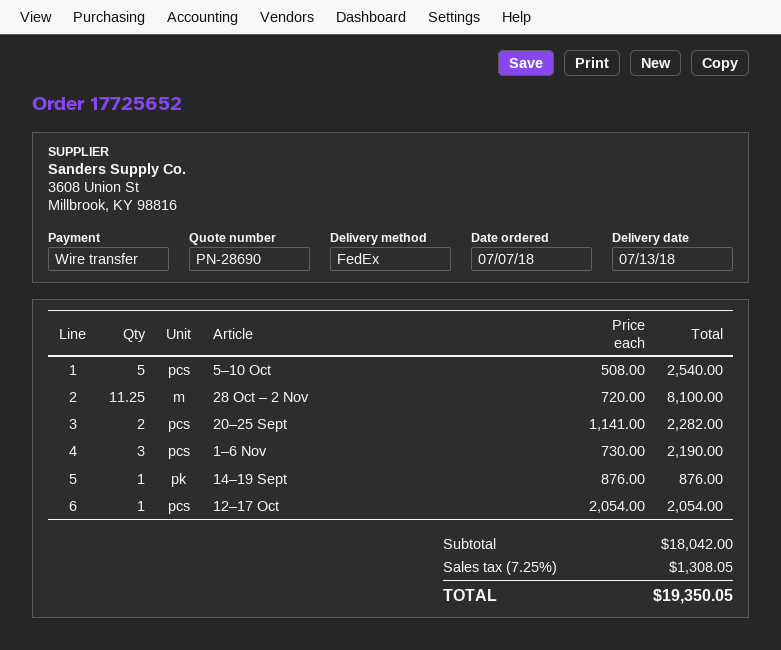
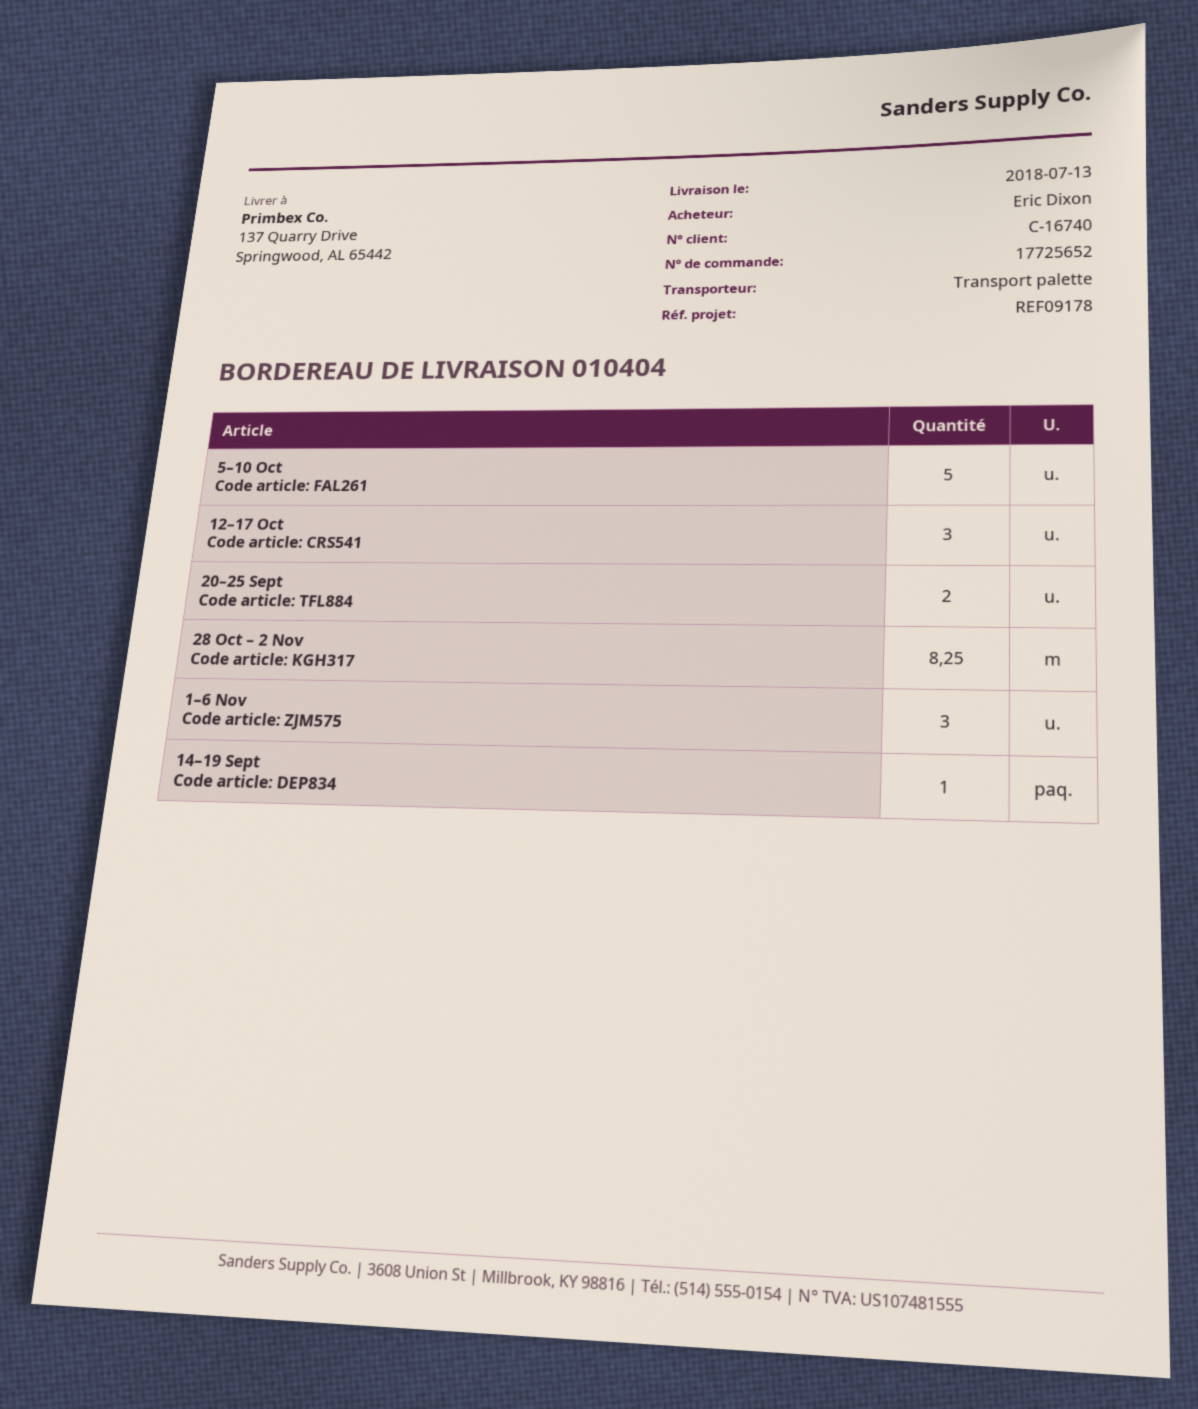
shipping method: FedEx -> pallet freight
28 Oct – 2 Nov: 11.25 -> 8.25
12–17 Oct: 1 -> 3

